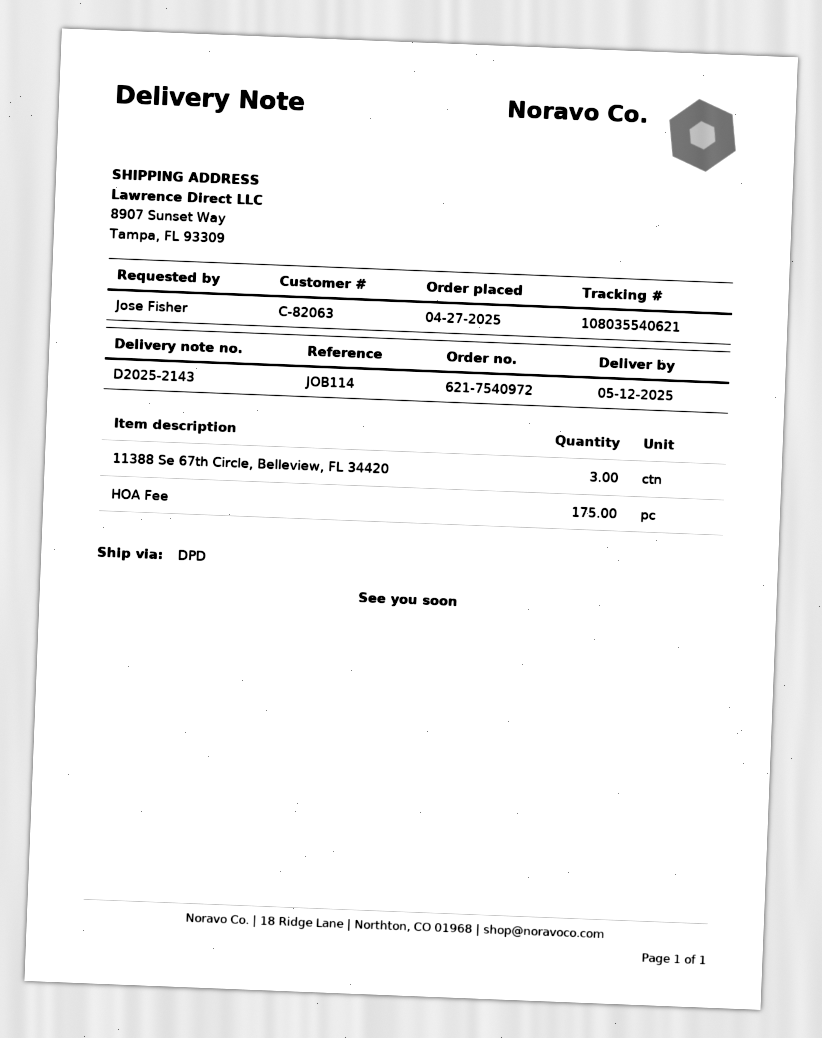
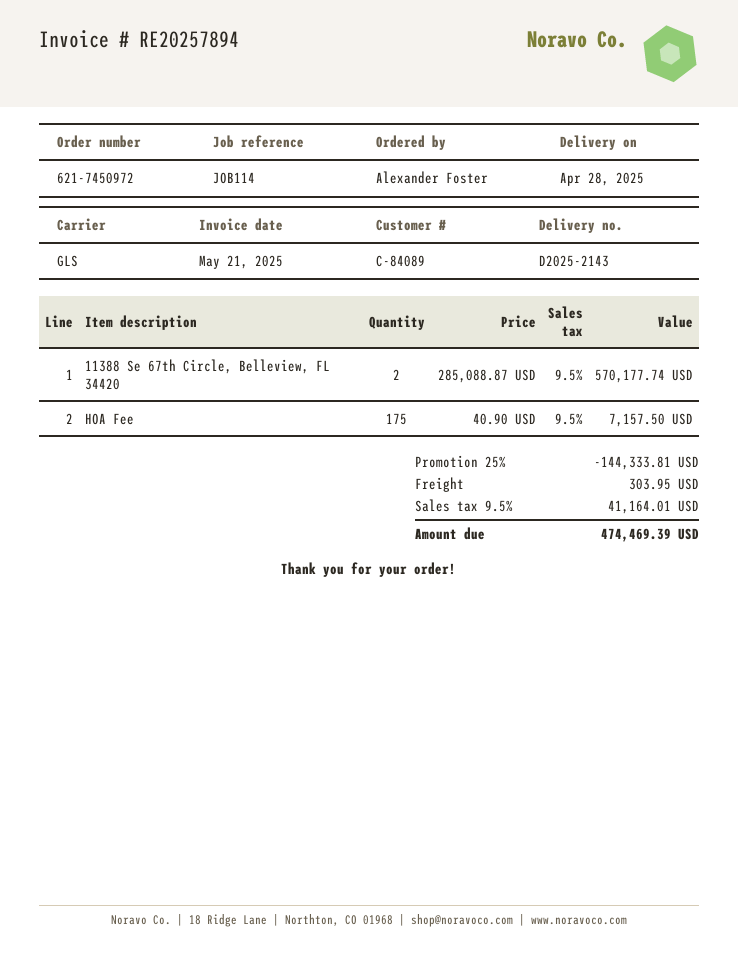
order number: 621-7540972 -> 621-7450972
delivery date: 2025-05-12 -> 2025-04-28
customer number: C-82063 -> C-84089
ordered by: Jose Fisher -> Alexander Foster
shipping method: DPD -> GLS
11388 Se 67th Circle, Belleview, FL 34420: 3 -> 2

